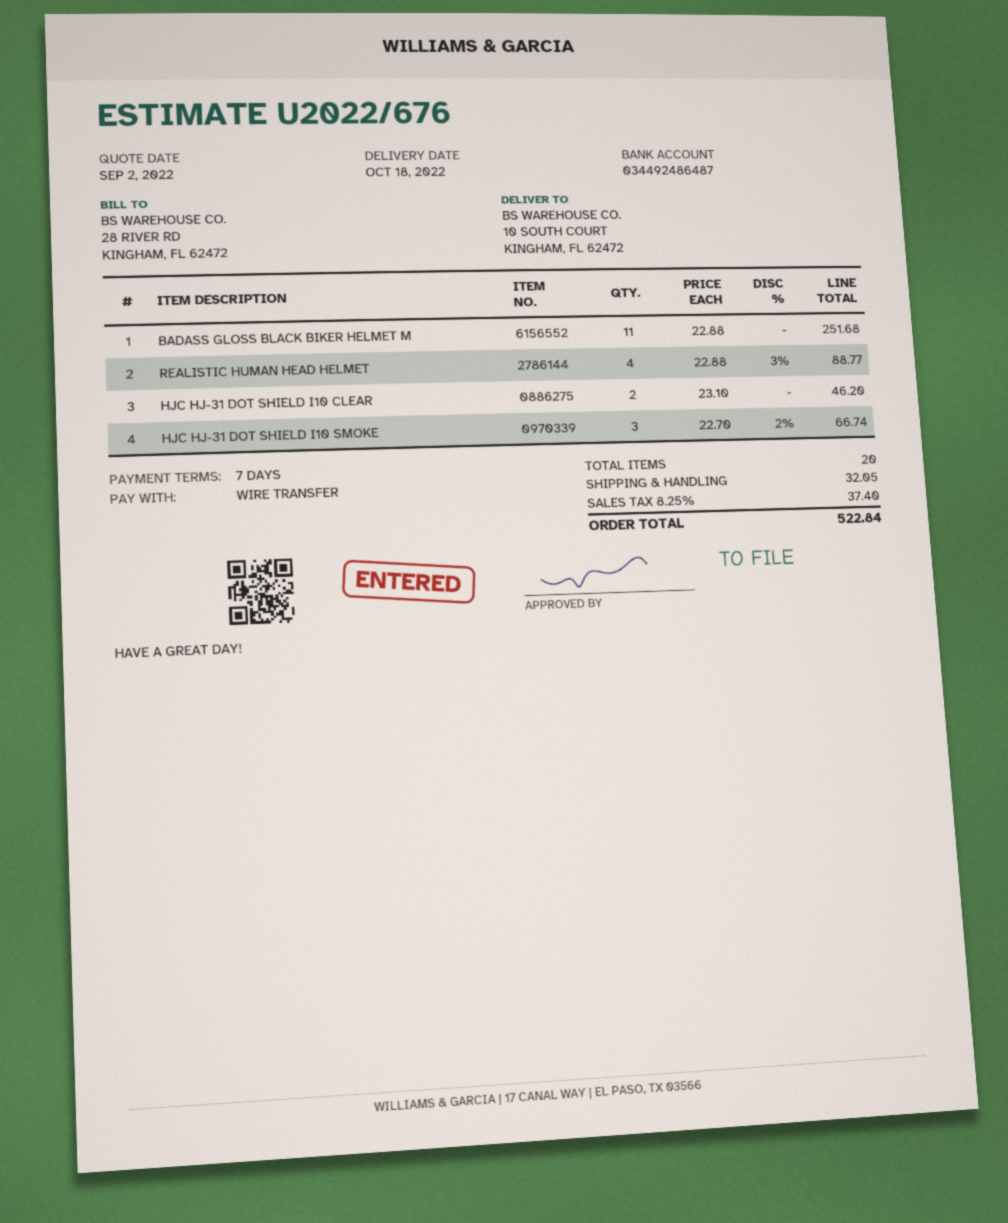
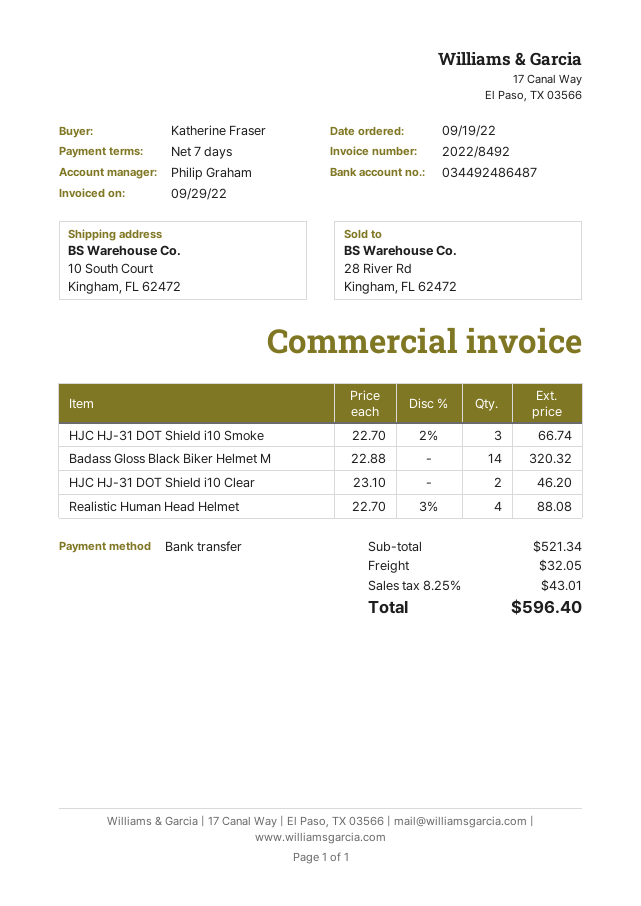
BADASS GLOSS BLACK BIKER HELMET M: 11 x 22.88 = 251.68 -> 14 x 22.88 = 320.32
REALISTIC HUMAN HEAD HELMET: 4 x 22.88 - 3% = 88.77 -> 4 x 22.70 - 3% = 88.08
tax: 8.25% = 37.40 -> 8.25% = 43.01
total: 522.84 -> 596.40

